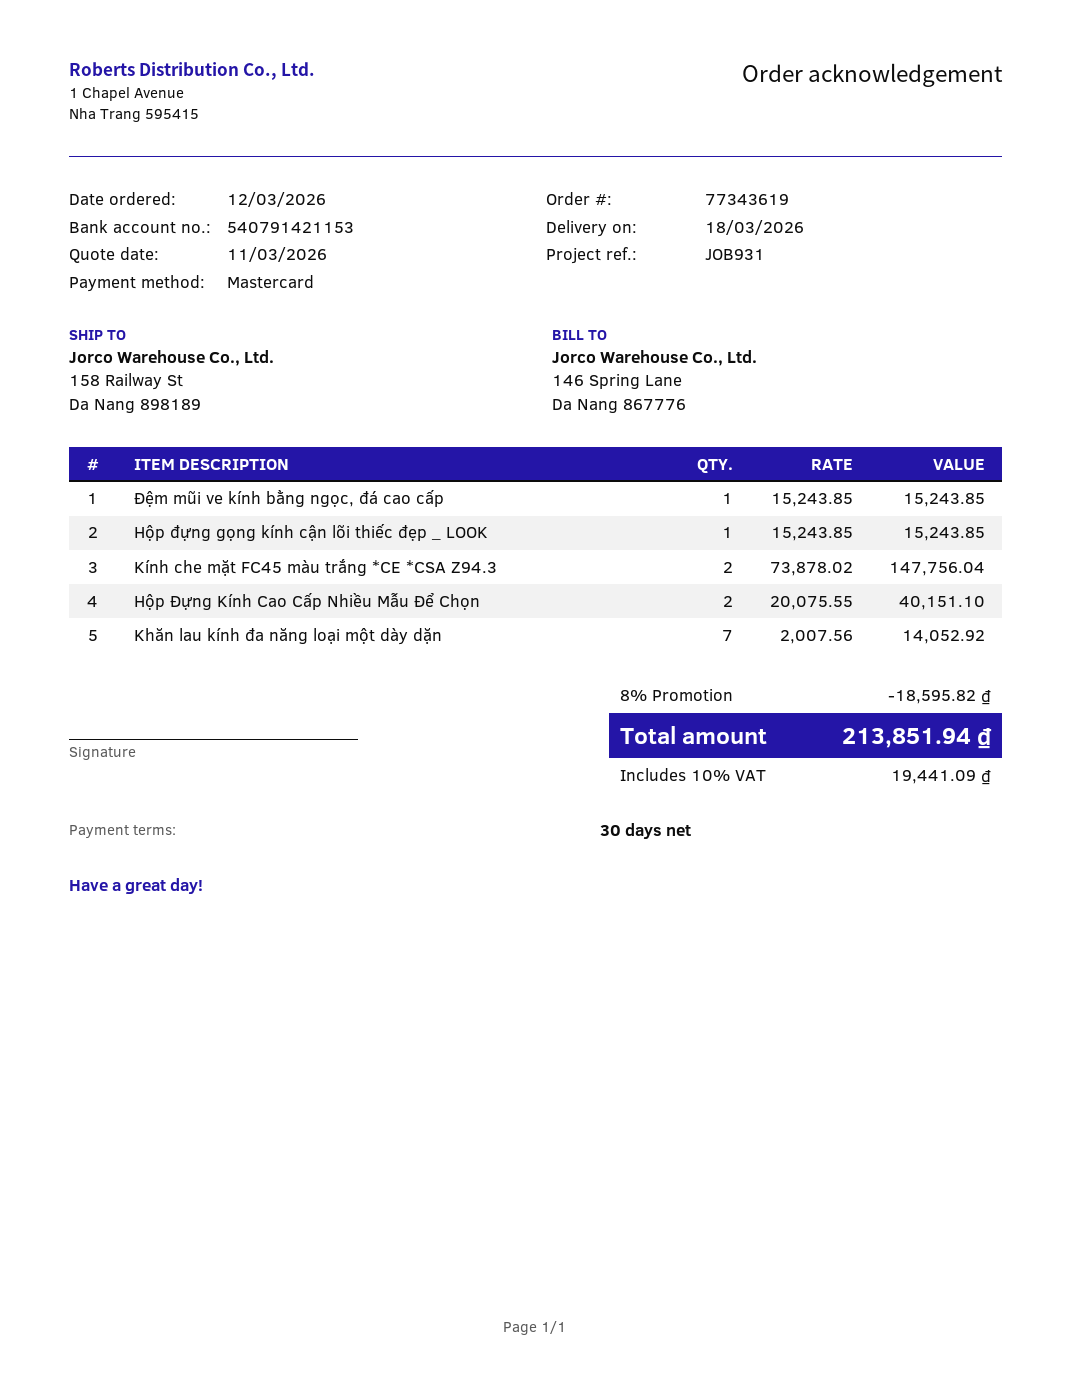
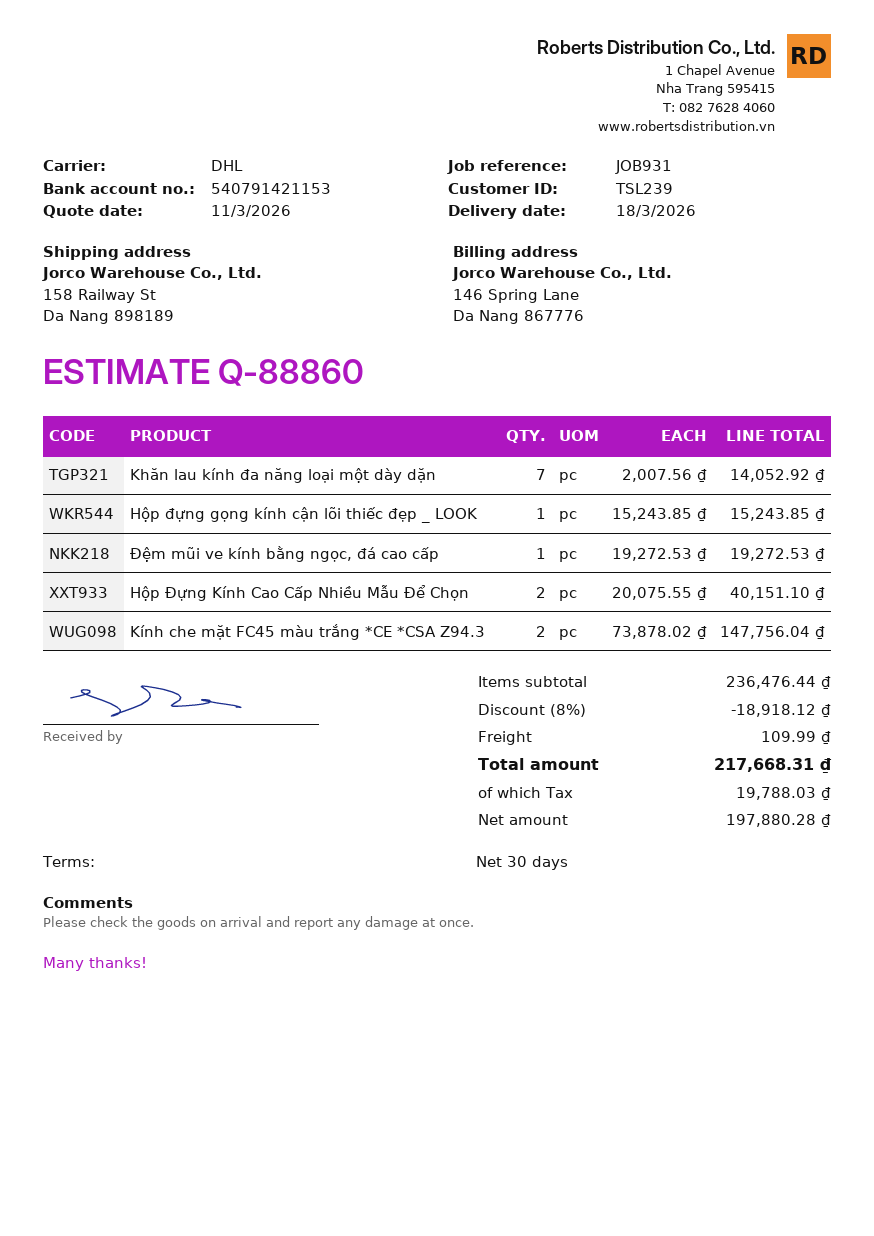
Đệm mũi ve kính bằng ngọc, đá cao cấp: 1 x 15243.85 = 15243.85 -> 1 x 19272.53 = 19272.53
discount: 8% = 18595.82 -> 8% = 18918.12
shipping: none -> 109.99
tax: 19441.09 -> 19788.03
total: 213851.94 -> 217668.31

